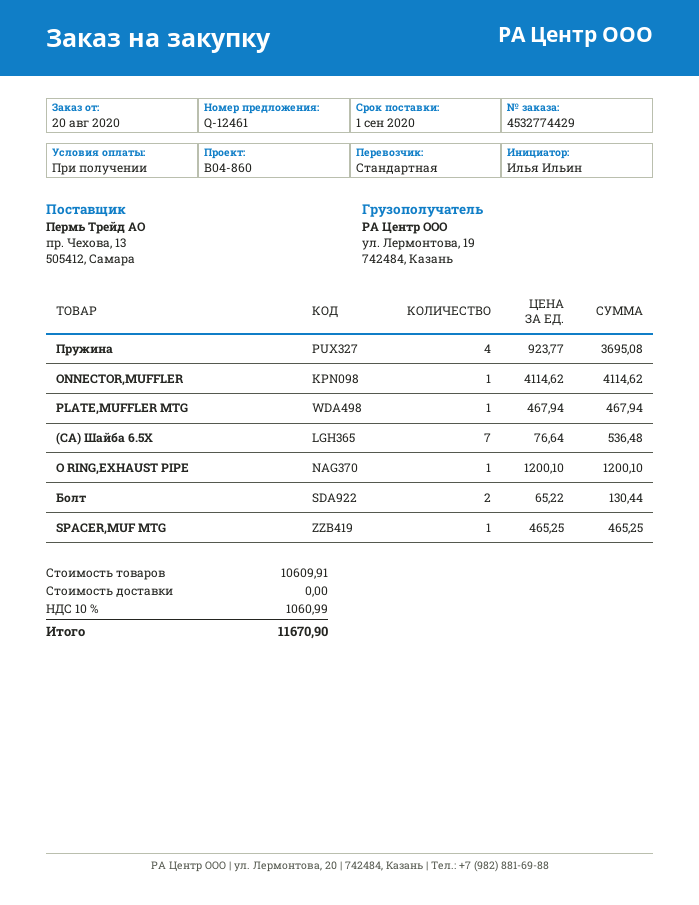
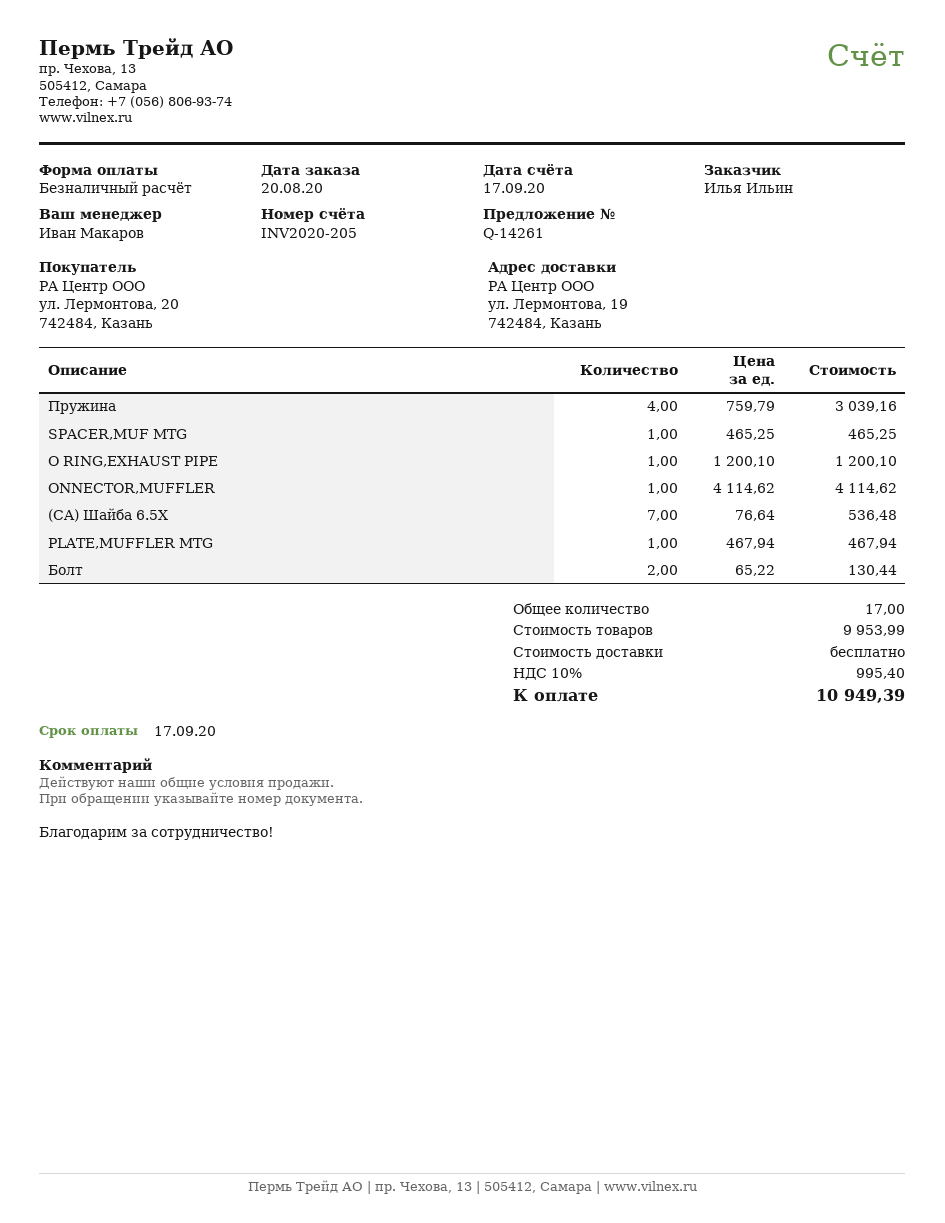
quote number: Q-12461 -> Q-14261
Пружина: 4 x 923.77 = 3695.08 -> 4 x 759.79 = 3039.16
subtotal: 10609.91 -> 9953.99
tax: 10% = 1060.99 -> 10% = 995.40
total: 11670.90 -> 10949.39

